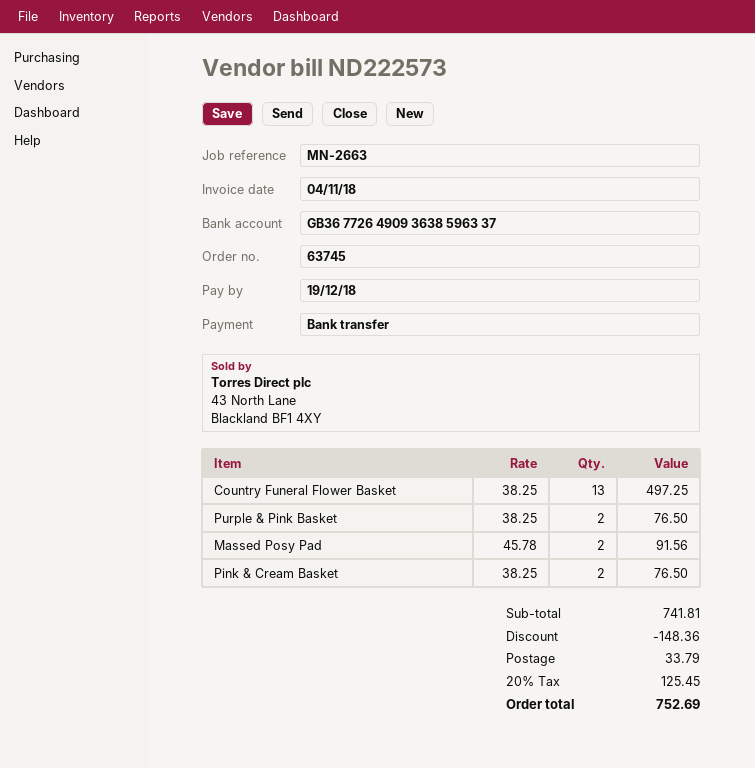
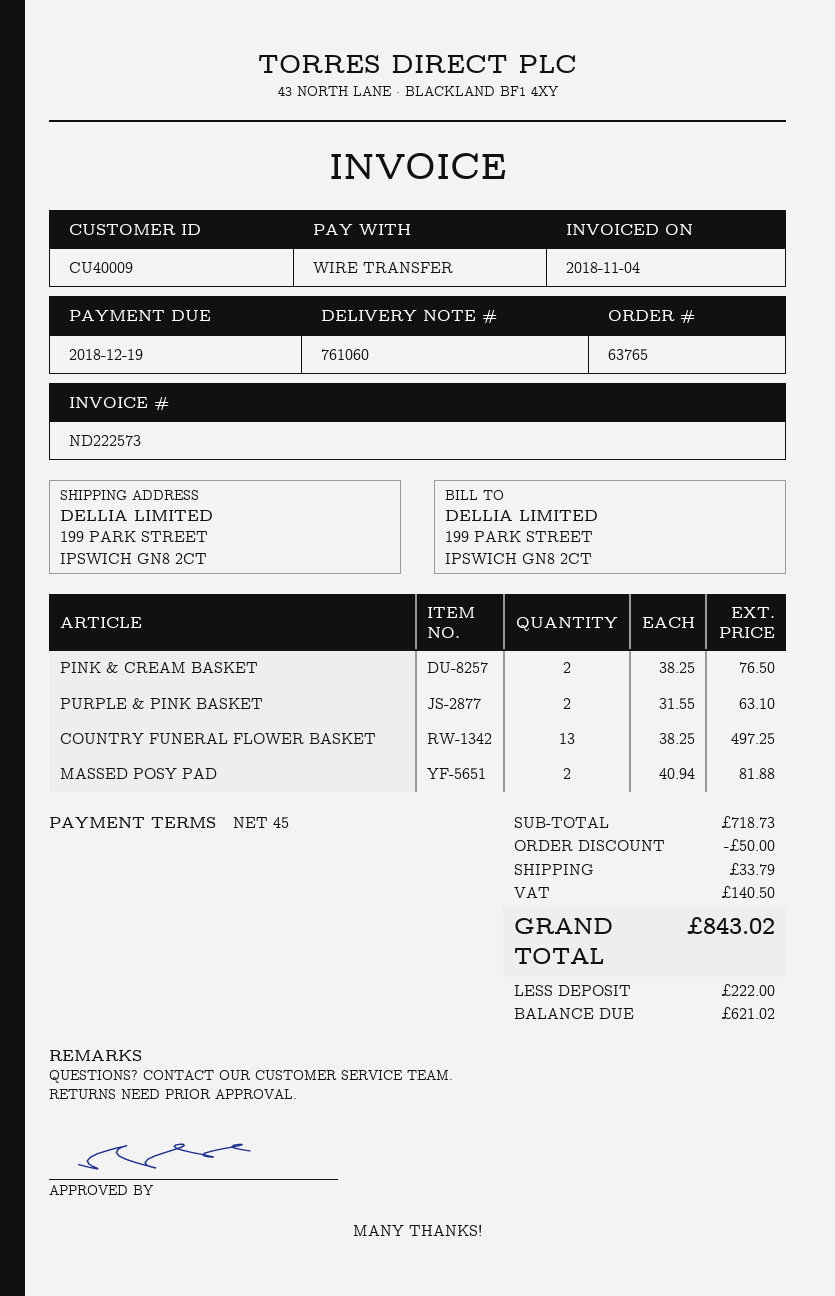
order number: 63745 -> 63765
Purple & Pink Basket: 2 x 38.25 = 76.50 -> 2 x 31.55 = 63.10
Massed Posy Pad: 2 x 45.78 = 91.56 -> 2 x 40.94 = 81.88
subtotal: 741.81 -> 718.73
discount: 148.36 -> 50.00
tax: 125.45 -> 140.50
total: 752.69 -> 843.02

